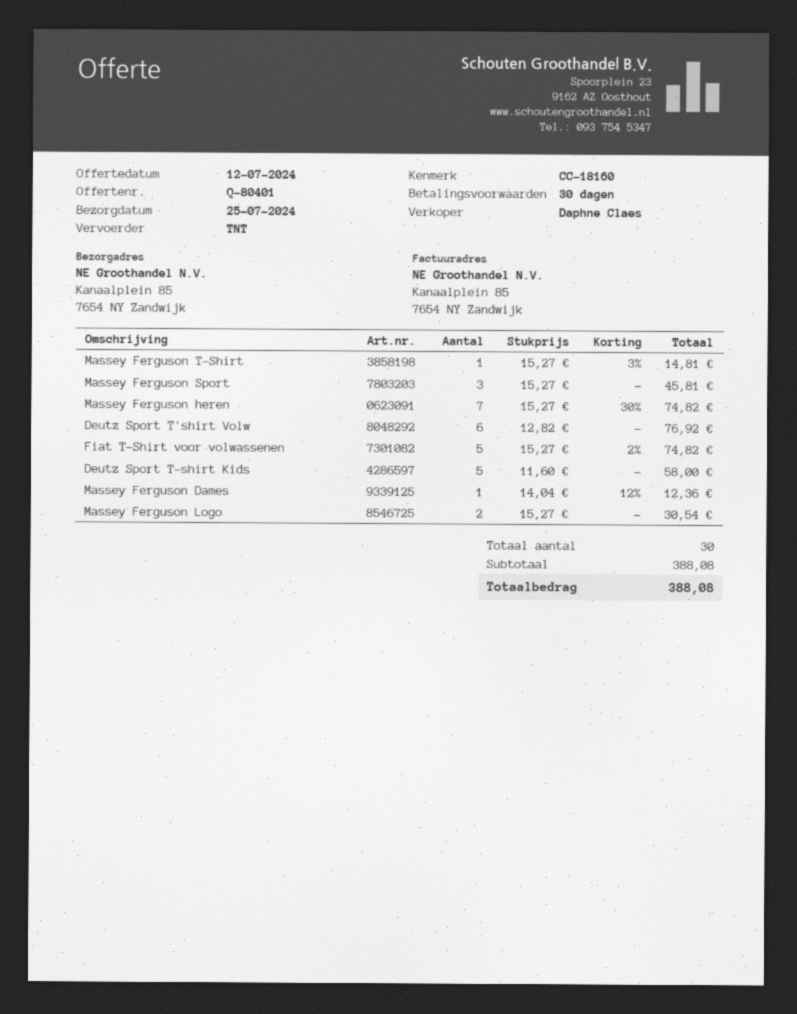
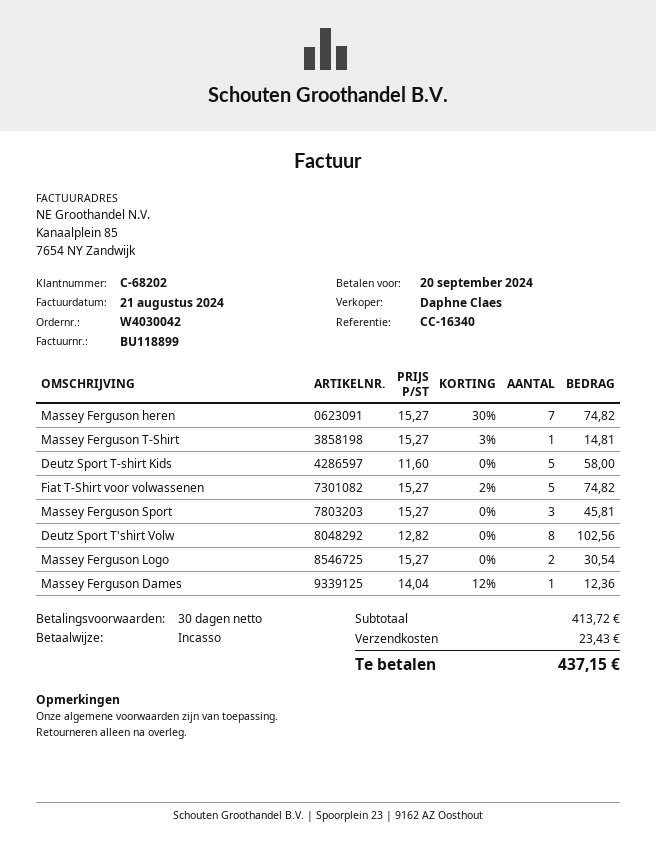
reference: CC-18160 -> CC-16340
Deutz Sport T'shirt Volw: 6 x 12.82 = 76.92 -> 8 x 12.82 = 102.56
subtotal: 388.08 -> 413.72
shipping: none -> 23.43
total: 388.08 -> 437.15

